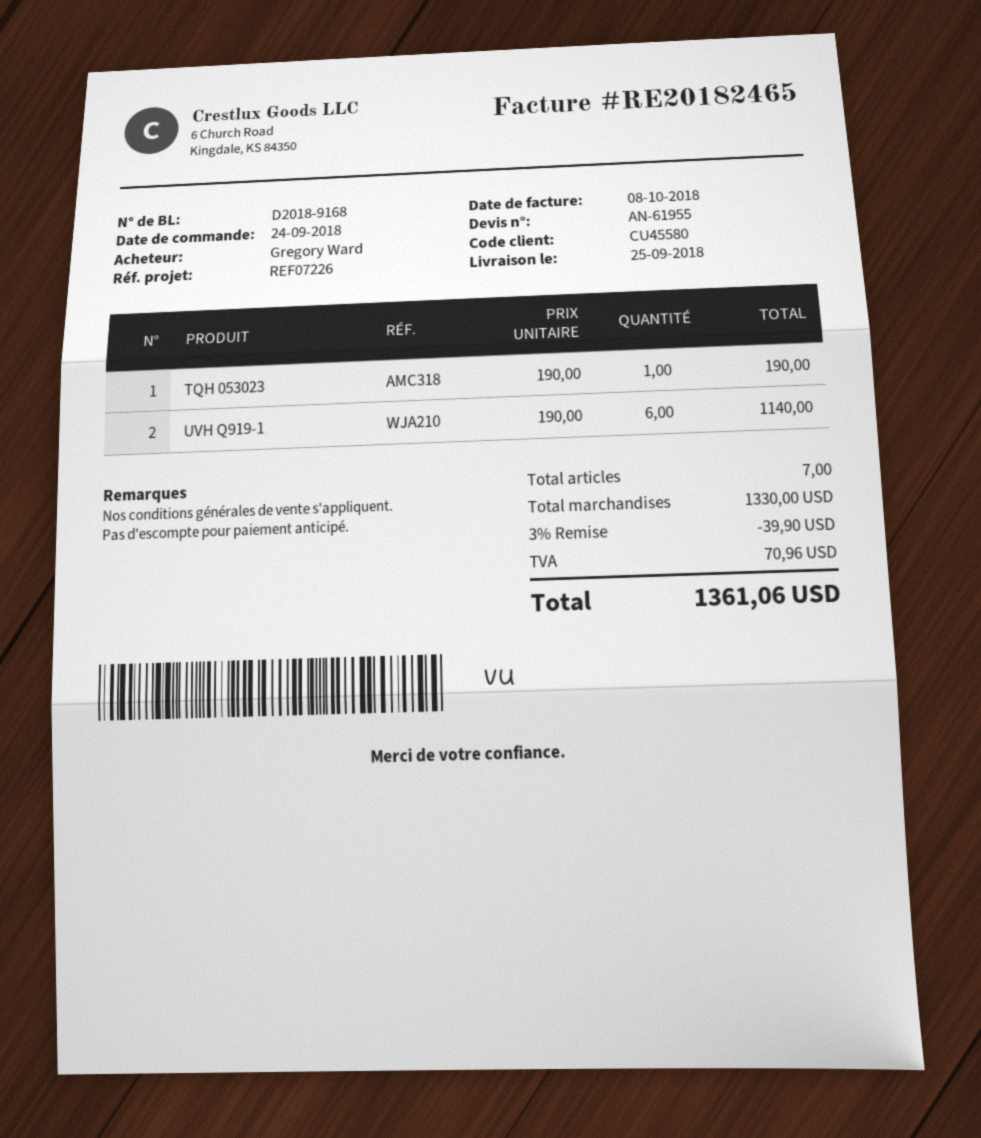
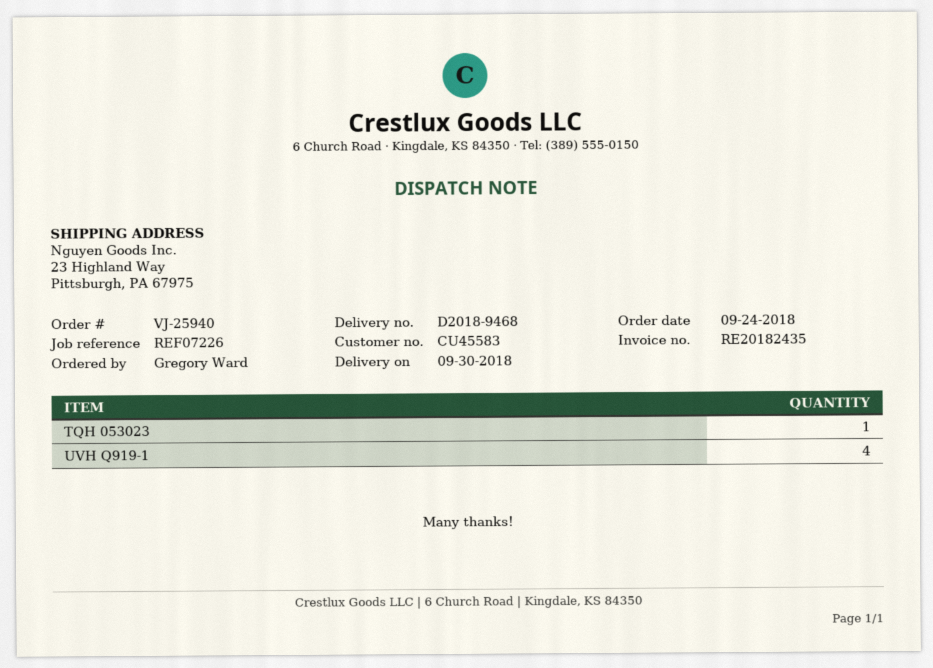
delivery note number: D2018-9168 -> D2018-9468
delivery date: 2018-09-25 -> 2018-09-30
invoice number: RE20182465 -> RE20182435
customer number: CU45580 -> CU45583
UVH Q919-1: 6 -> 4

